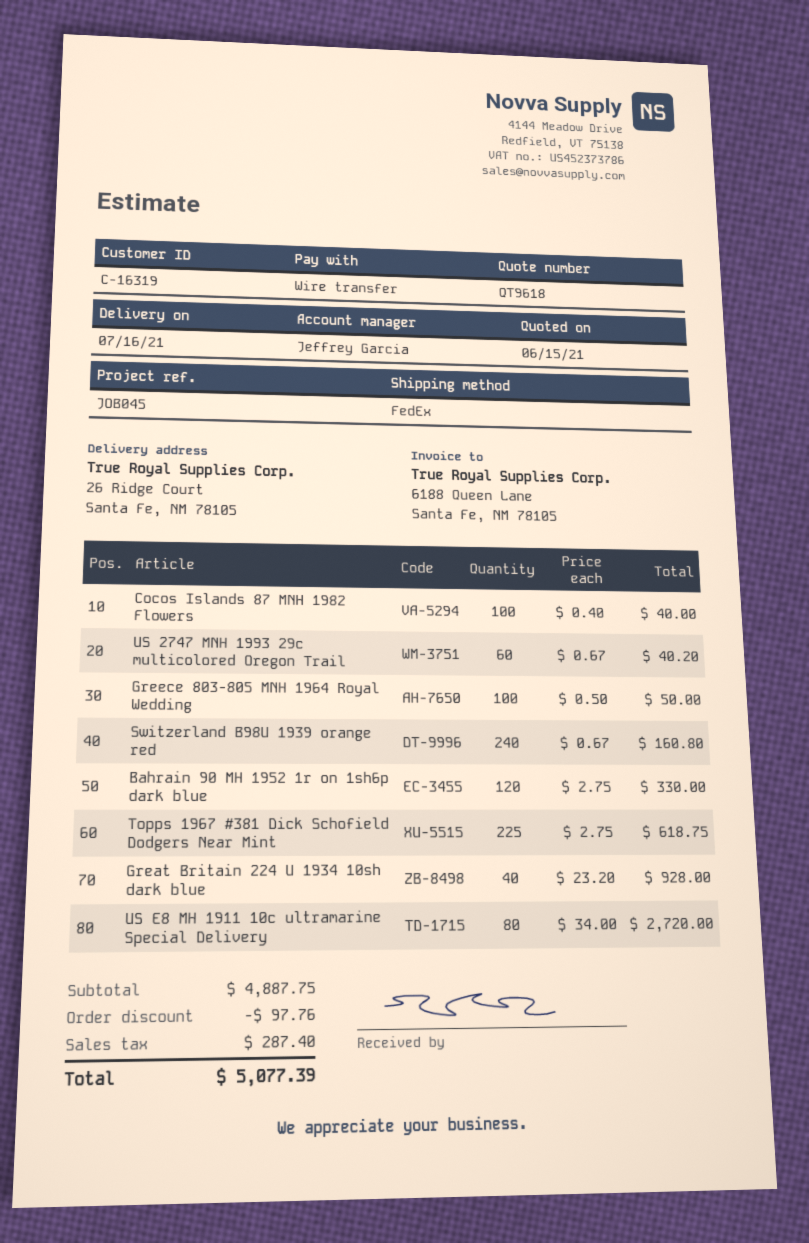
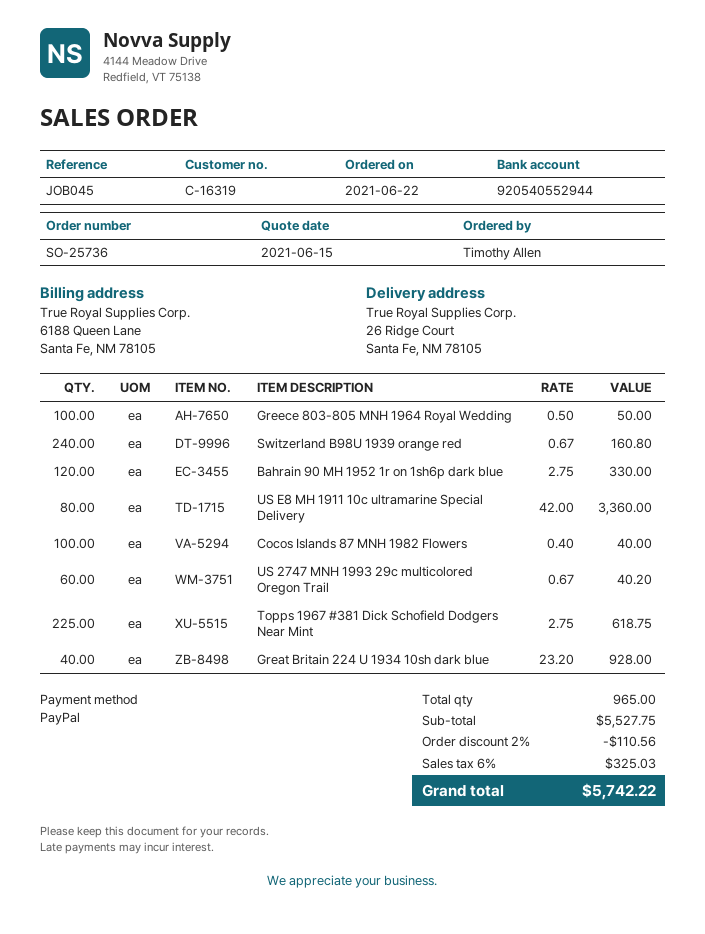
payment method: bank transfer -> PayPal
US E8 MH 1911 10c ultramarine Special Delivery: 80 x 34.00 = 2720.00 -> 80 x 42.00 = 3360.00
subtotal: 4887.75 -> 5527.75
discount: 97.76 -> 110.56
tax: 287.40 -> 325.03
total: 5077.39 -> 5742.22

